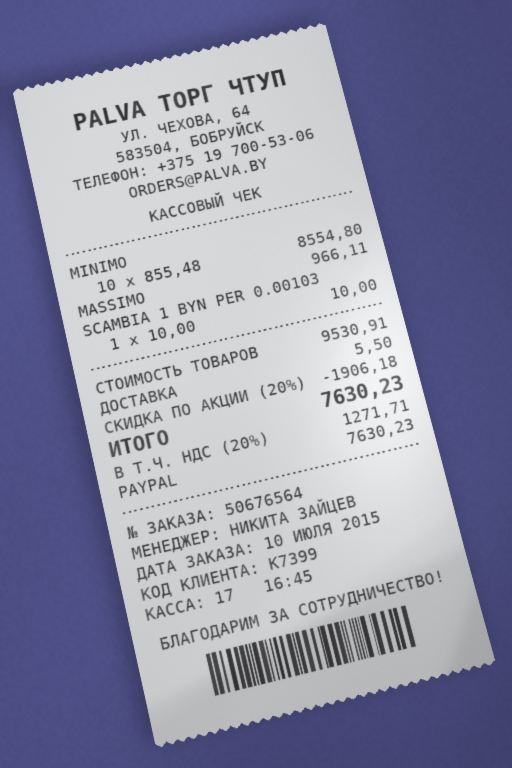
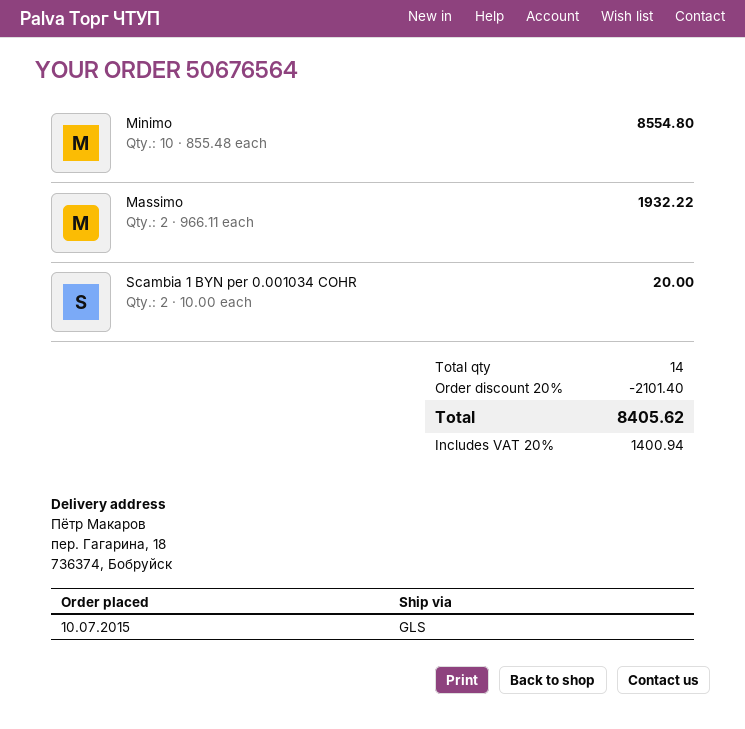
MASSIMO: 1 x 966.11 = 966.11 -> 2 x 966.11 = 1932.22
SCAMBIA 1 BYN PER 0.00103: 1 x 10.00 = 10.00 -> 2 x 10.00 = 20.00
discount: 20% = 1906.18 -> 20% = 2101.40
shipping: 5.50 -> none
tax: 20% = 1271.71 -> 20% = 1400.94
total: 7630.23 -> 8405.62

